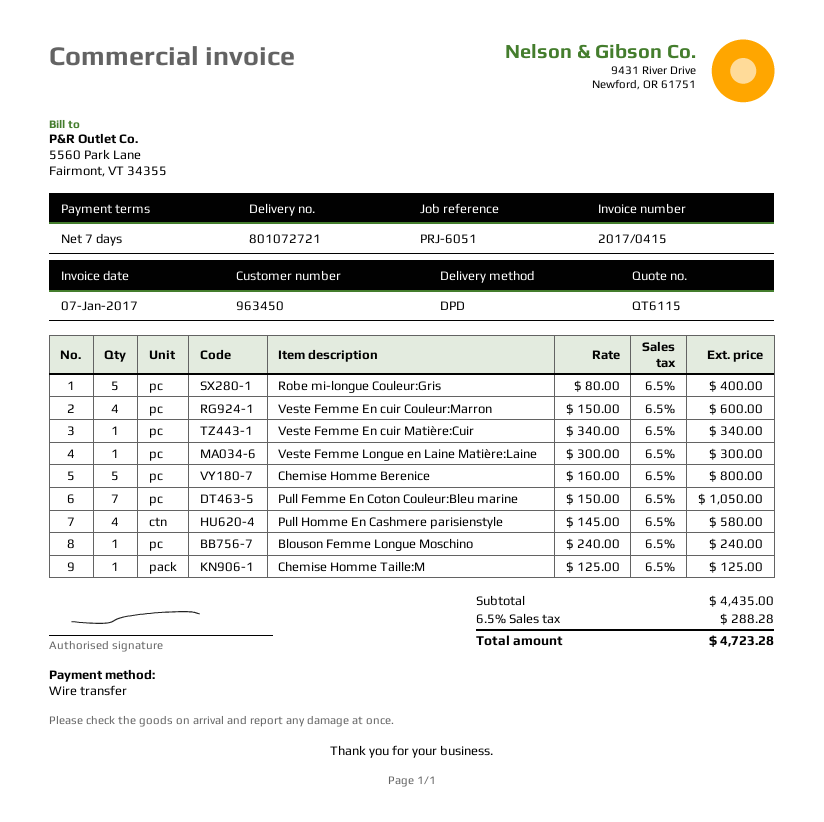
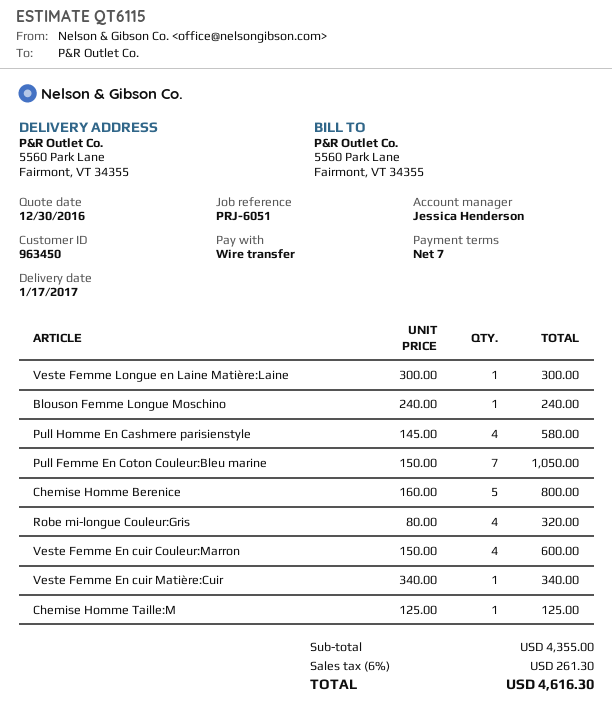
Robe mi-longue Couleur:Gris: 5 x 80.00 = 400.00 -> 4 x 80.00 = 320.00
subtotal: 4435.00 -> 4355.00
tax: 6.5% = 288.28 -> 6% = 261.30
total: 4723.28 -> 4616.30

